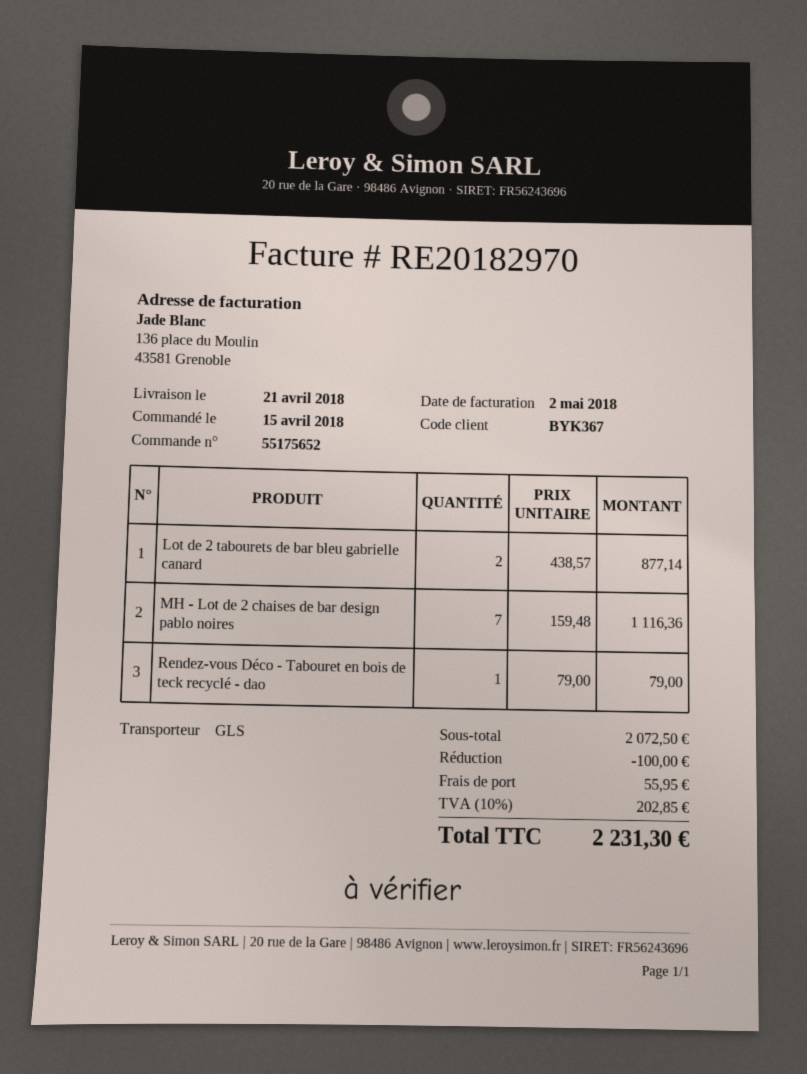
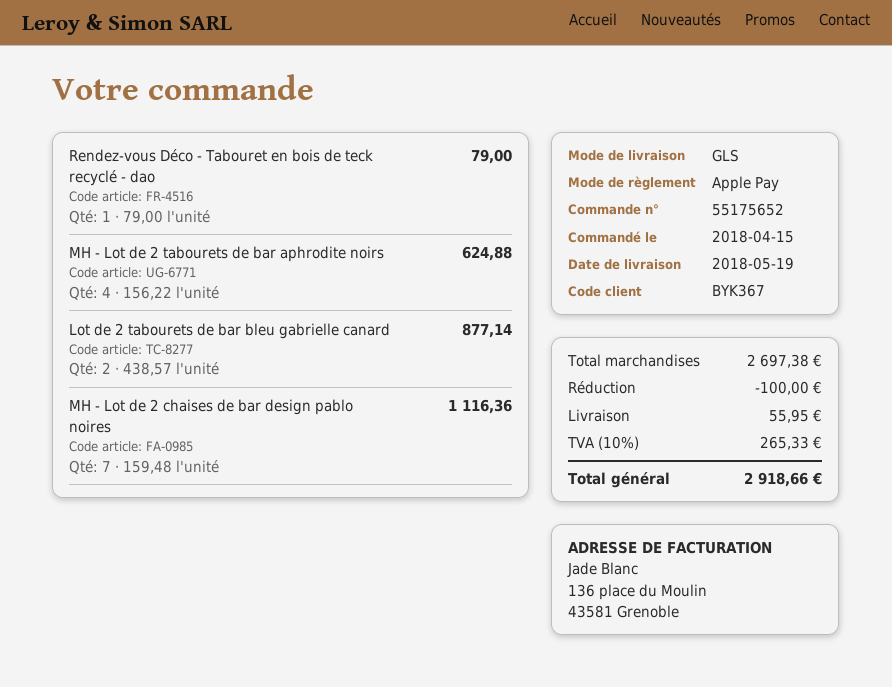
delivery date: 2018-04-21 -> 2018-05-19
MH - Lot de 2 tabourets de bar aphrodite noirs: none -> 4 x 156.22 = 624.88
subtotal: 2072.50 -> 2697.38
tax: 10% = 202.85 -> 10% = 265.33
total: 2231.30 -> 2918.66

